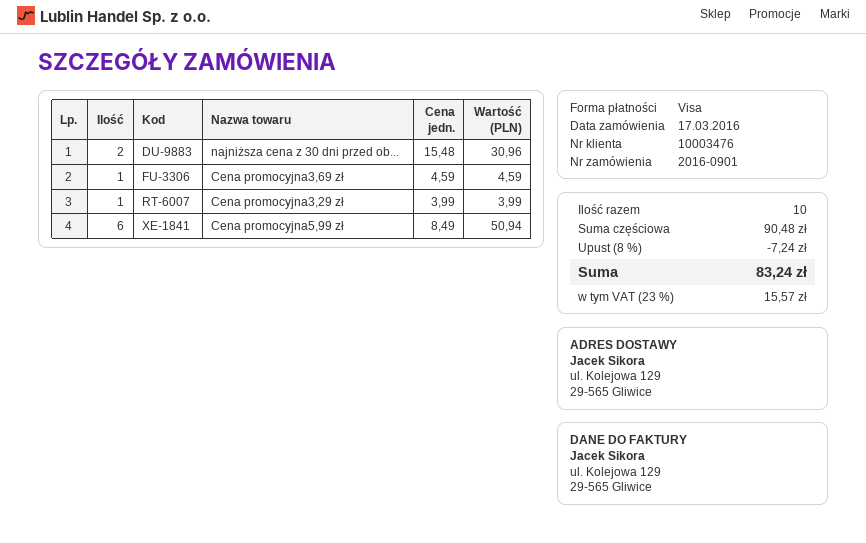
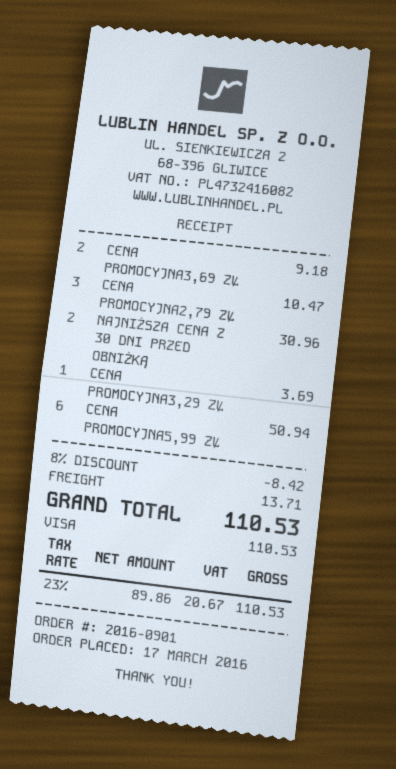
Cena promocyjna3,69 zł: 1 for 4.59 -> 2 for 9.18
Cena promocyjna3,29 zł: 1 for 3.99 -> 1 for 3.69
CENA PROMOCYJNA2,79 ZŁ: none -> 3 for 10.47
discount: 8% = 7.24 -> 8% = 8.42
shipping: none -> 13.71
tax: 23% = 15.57 -> 23% = 20.67
total: 83.24 -> 110.53

